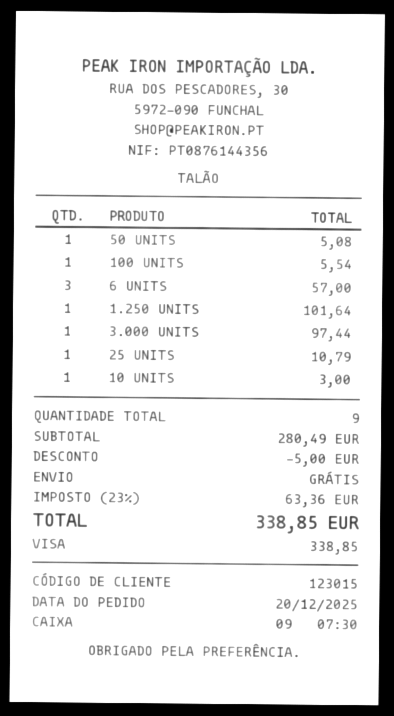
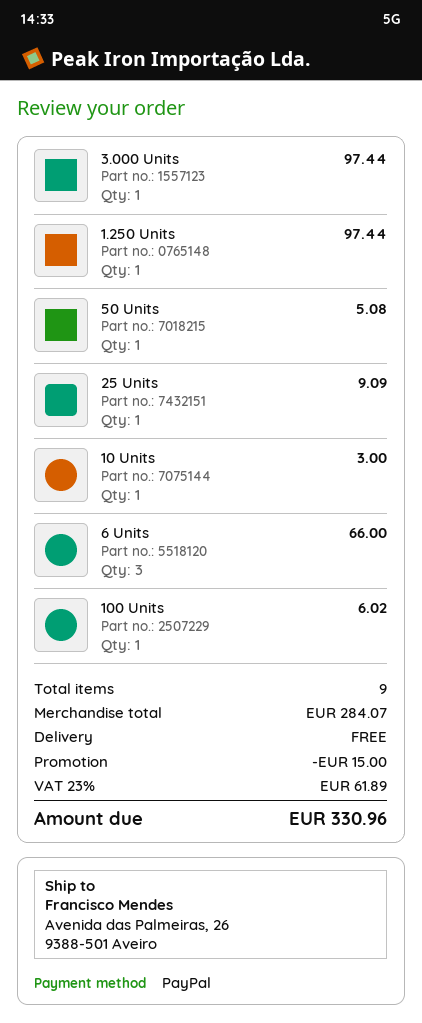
payment method: Visa -> PayPal
100 UNITS: 1 for 5.54 -> 1 for 6.02
6 UNITS: 3 for 57.00 -> 3 for 66.00
1.250 UNITS: 1 for 101.64 -> 1 for 97.44
25 UNITS: 1 for 10.79 -> 1 for 9.09
subtotal: 280.49 -> 284.07
discount: 5.00 -> 15.00
tax: 23% = 63.36 -> 23% = 61.89
total: 338.85 -> 330.96

